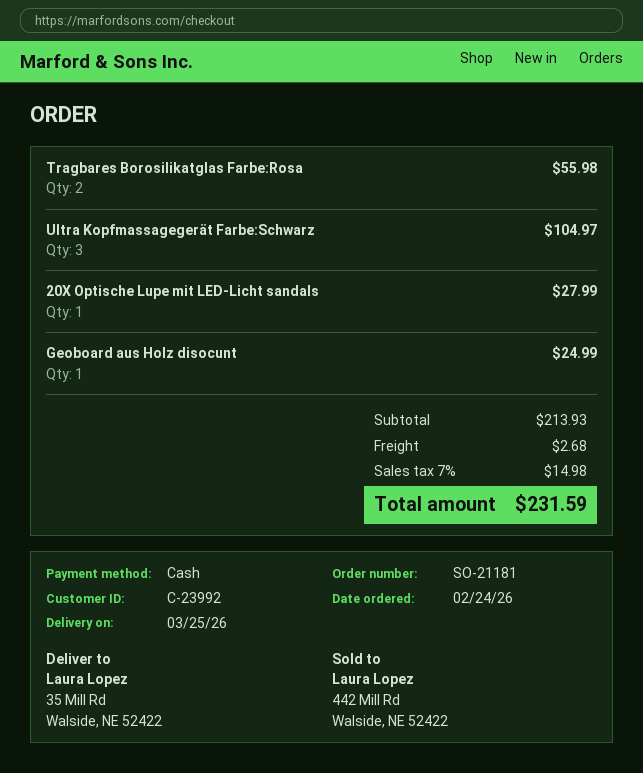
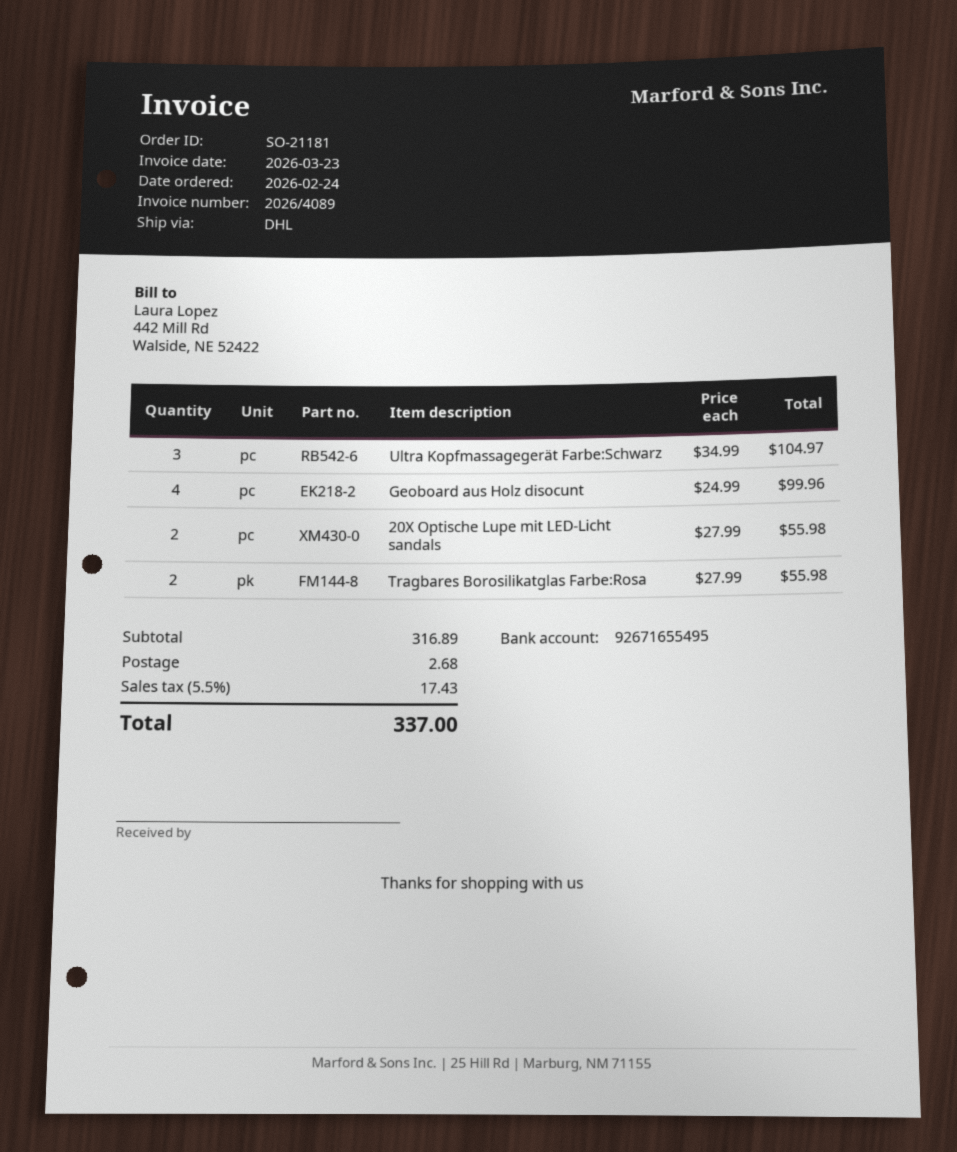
20X Optische Lupe mit LED-Licht sandals: 1 for 27.99 -> 2 for 55.98
Geoboard aus Holz disocunt: 1 for 24.99 -> 4 for 99.96
subtotal: 213.93 -> 316.89
tax: 7% = 14.98 -> 5.5% = 17.43
total: 231.59 -> 337.00

